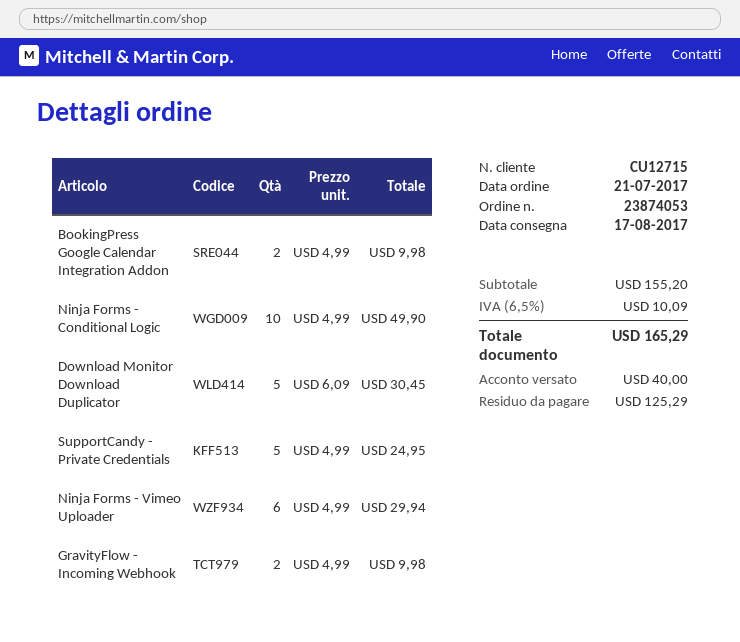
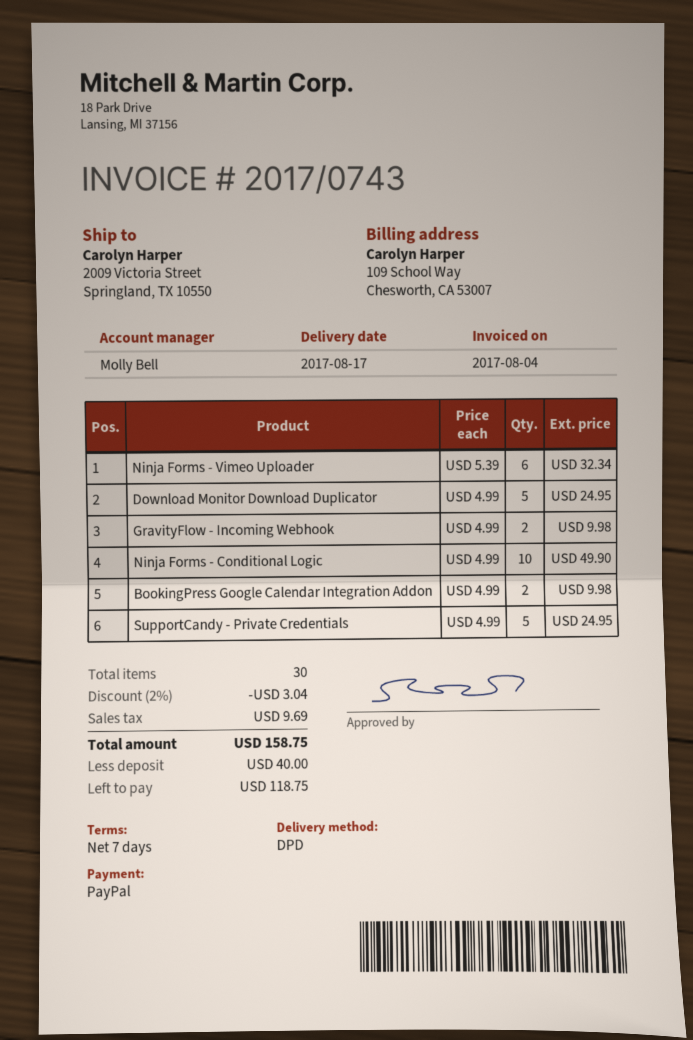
Download Monitor Download Duplicator: 5 x 6.09 = 30.45 -> 5 x 4.99 = 24.95
Ninja Forms - Vimeo Uploader: 6 x 4.99 = 29.94 -> 6 x 5.39 = 32.34
discount: none -> 2% = 3.04
tax: 10.09 -> 9.69
total: 165.29 -> 158.75
balance: 125.29 -> 118.75

